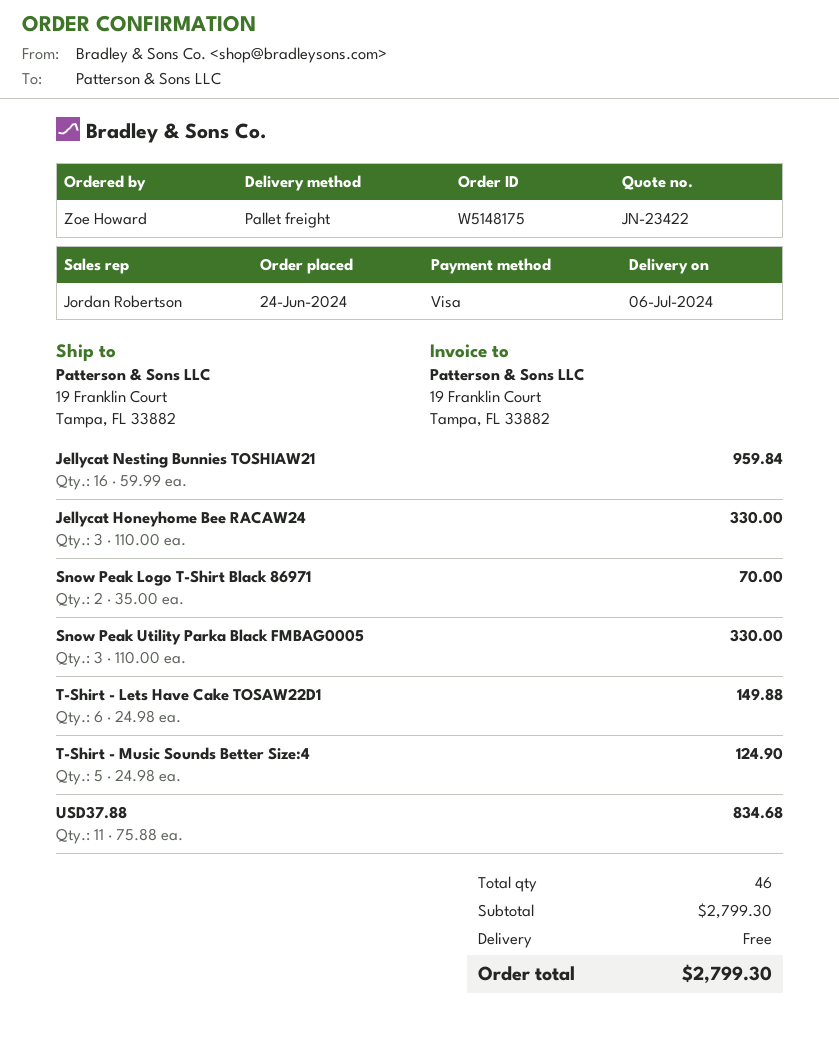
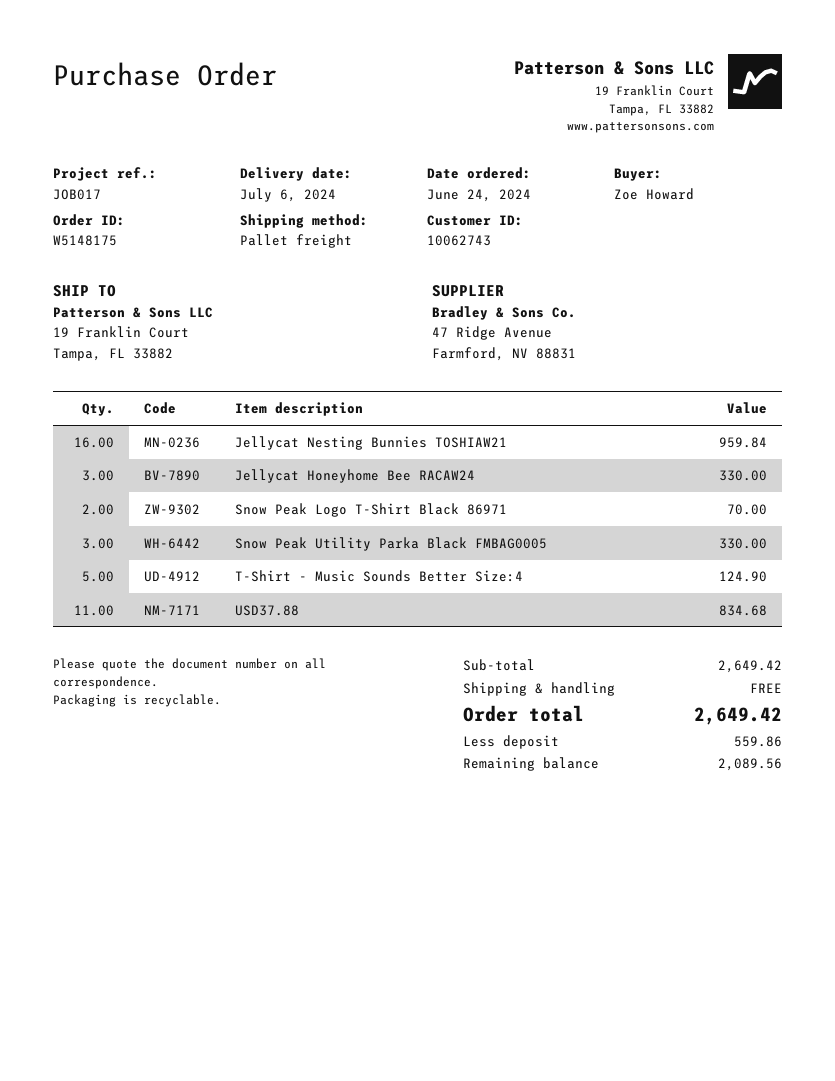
T-Shirt - Lets Have Cake TOSAW22D1: 6 for 149.88 -> none
subtotal: 2799.30 -> 2649.42
total: 2799.30 -> 2649.42

